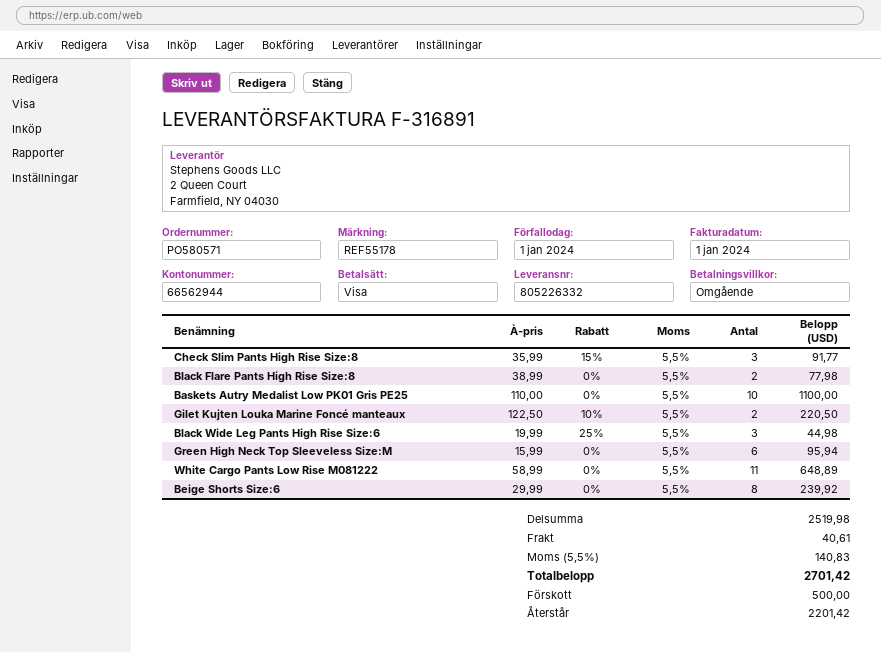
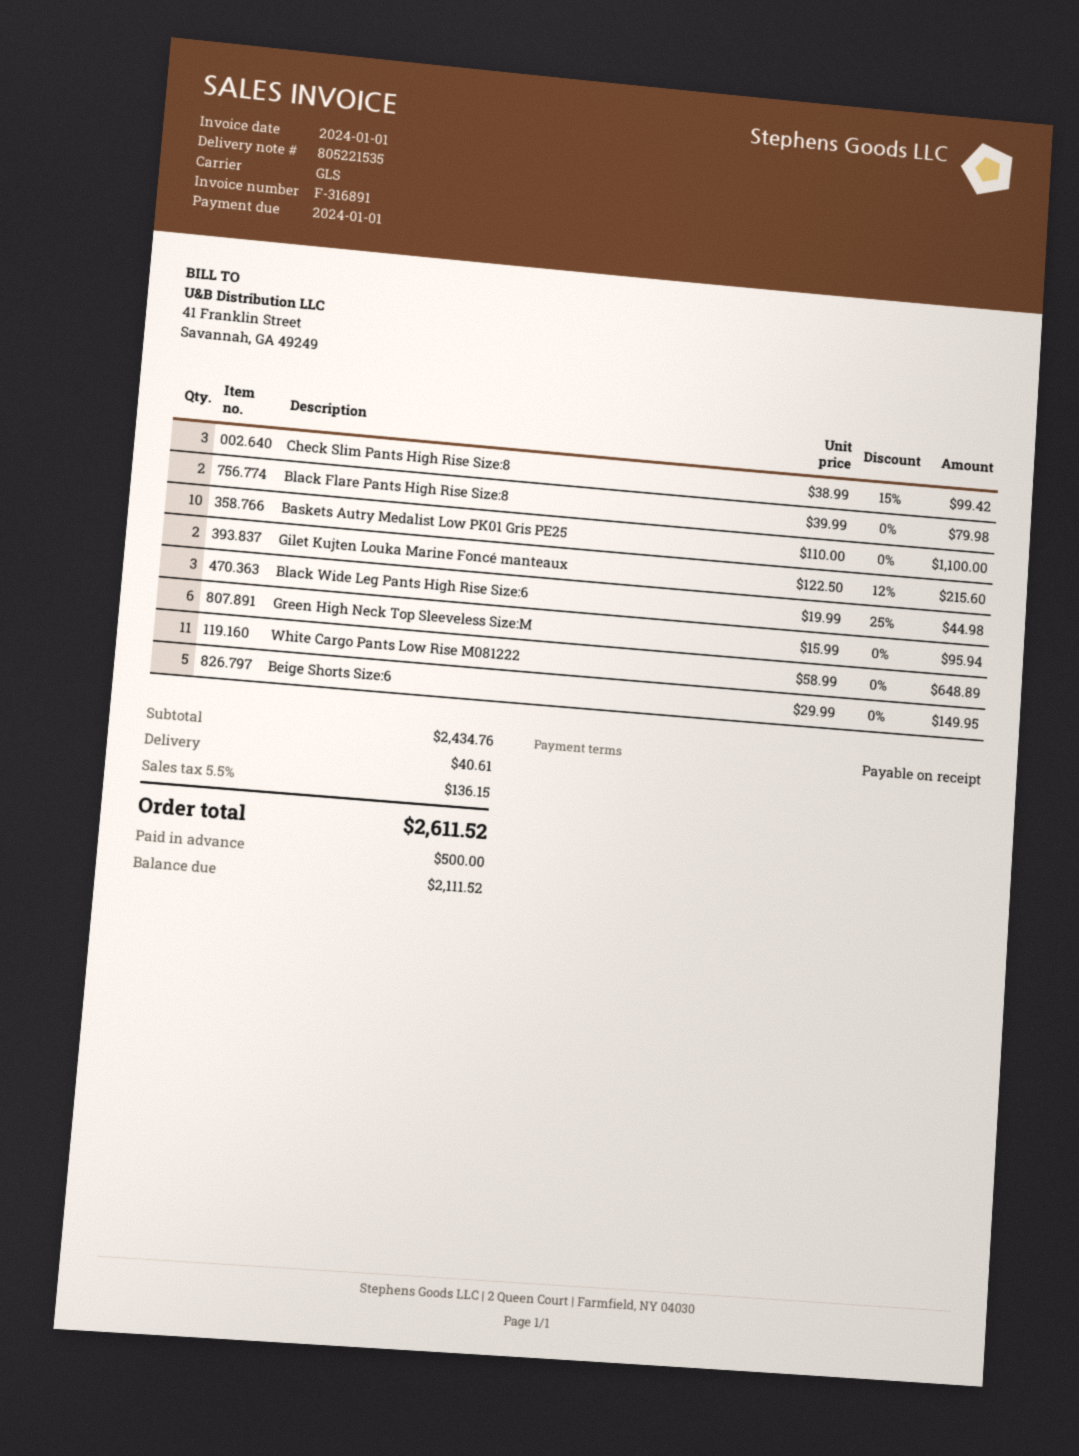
delivery note number: 805226332 -> 805221535
Check Slim Pants High Rise Size:8: 3 x 35.99 - 15% = 91.77 -> 3 x 38.99 - 15% = 99.42
Black Flare Pants High Rise Size:8: 2 x 38.99 = 77.98 -> 2 x 39.99 = 79.98
Gilet Kujten Louka Marine Foncé manteaux: 2 x 122.50 - 10% = 220.50 -> 2 x 122.50 - 12% = 215.60
Beige Shorts Size:6: 8 x 29.99 = 239.92 -> 5 x 29.99 = 149.95
subtotal: 2519.98 -> 2434.76
tax: 5.5% = 140.83 -> 5.5% = 136.15
total: 2701.42 -> 2611.52
balance: 2201.42 -> 2111.52

